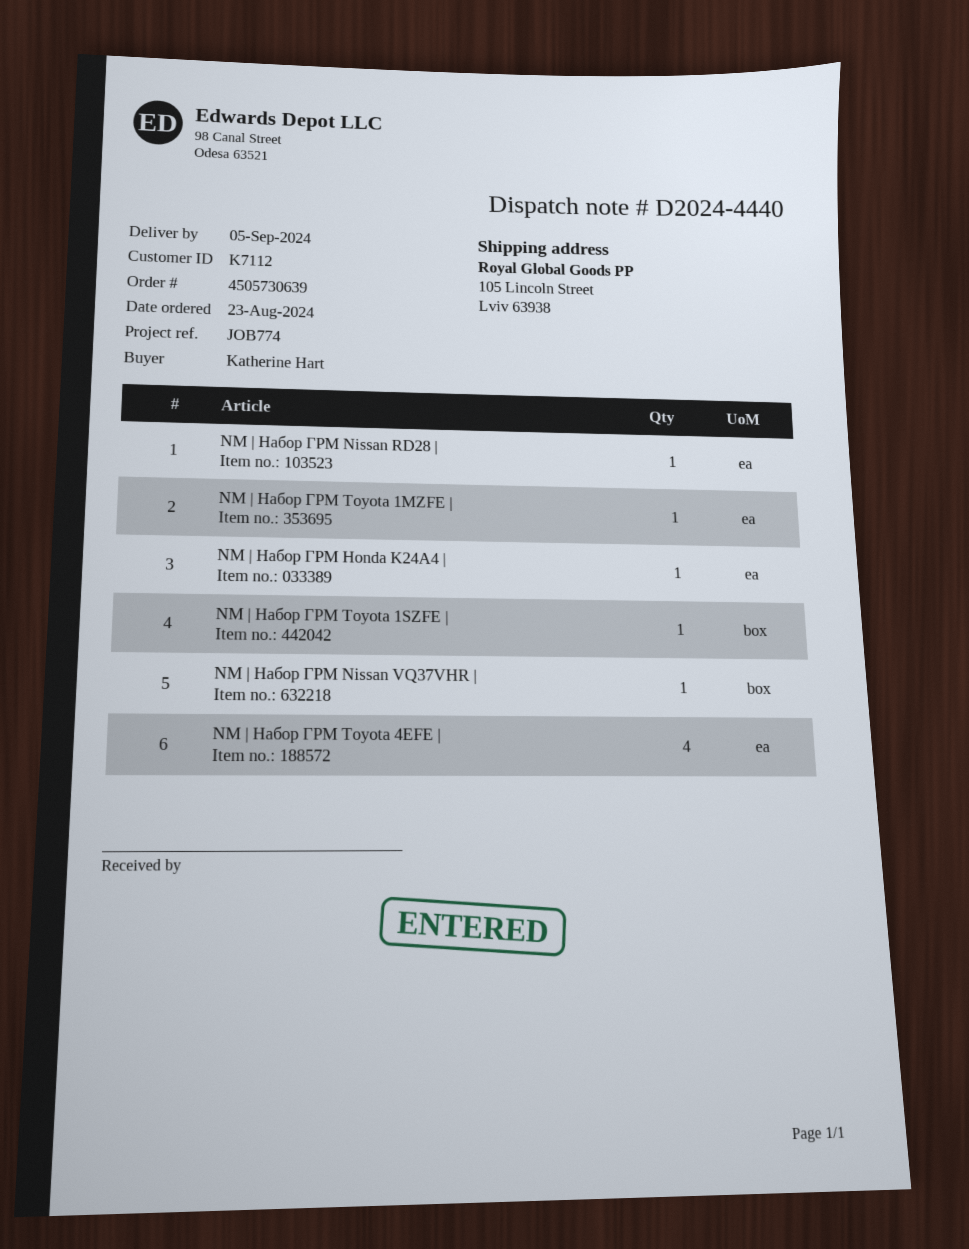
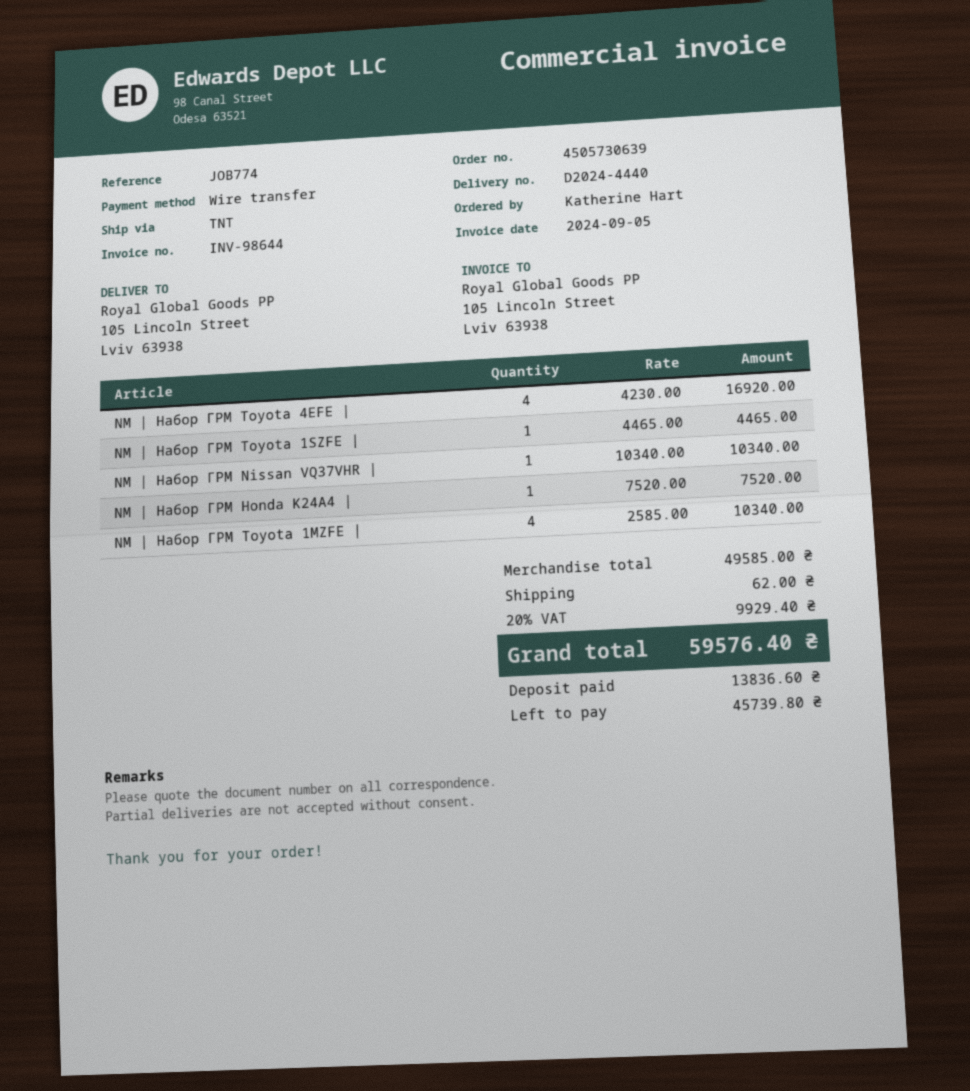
NM | Набор ГРМ Nissan RD28 |: 1 -> none
NM | Набор ГРМ Toyota 1MZFE |: 1 -> 4

